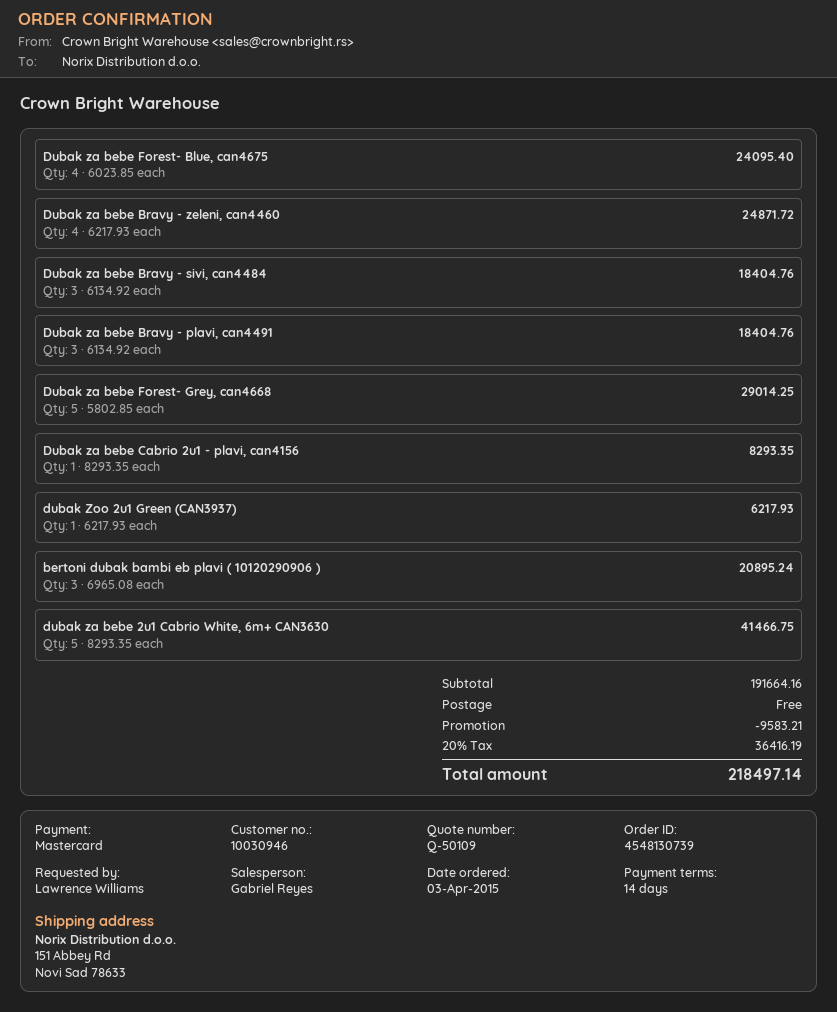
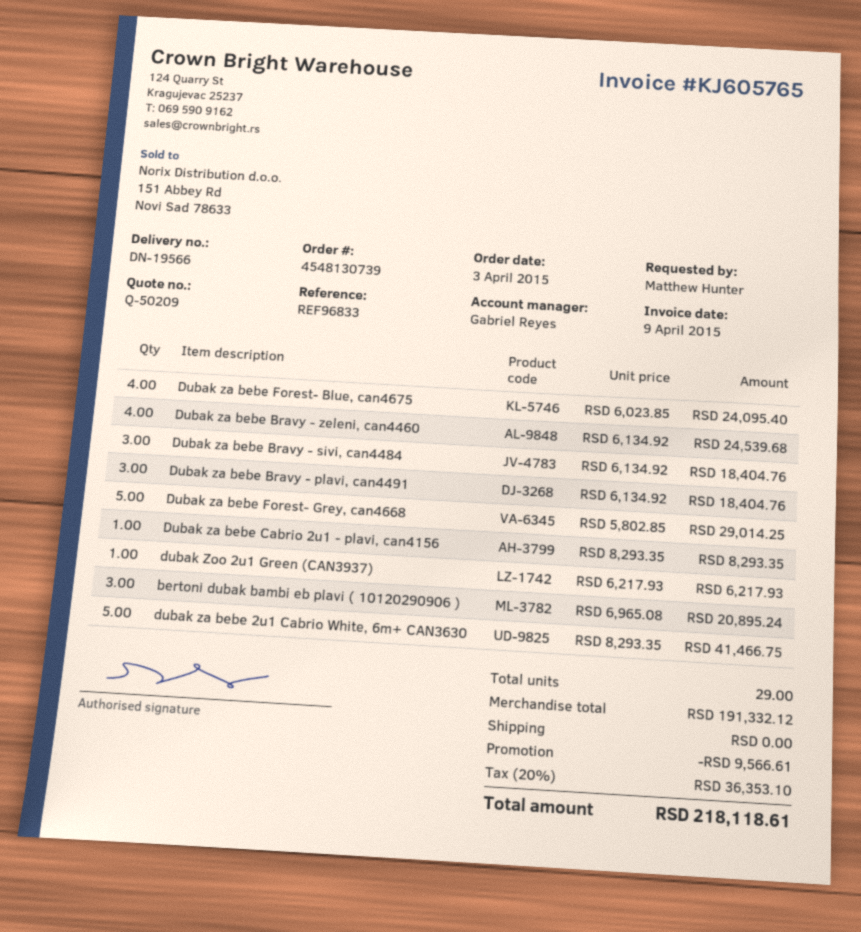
quote number: Q-50109 -> Q-50209
ordered by: Lawrence Williams -> Matthew Hunter
Dubak za bebe Bravy - zeleni, can4460: 4 x 6217.93 = 24871.72 -> 4 x 6134.92 = 24539.68
subtotal: 191664.16 -> 191332.12
discount: 9583.21 -> 9566.61
tax: 20% = 36416.19 -> 20% = 36353.10
total: 218497.14 -> 218118.61

